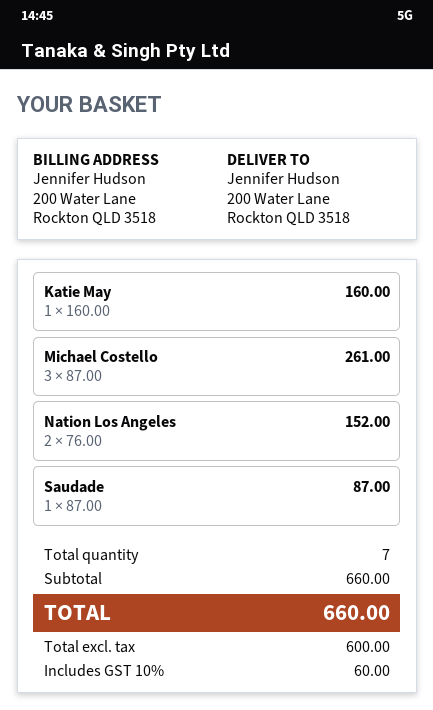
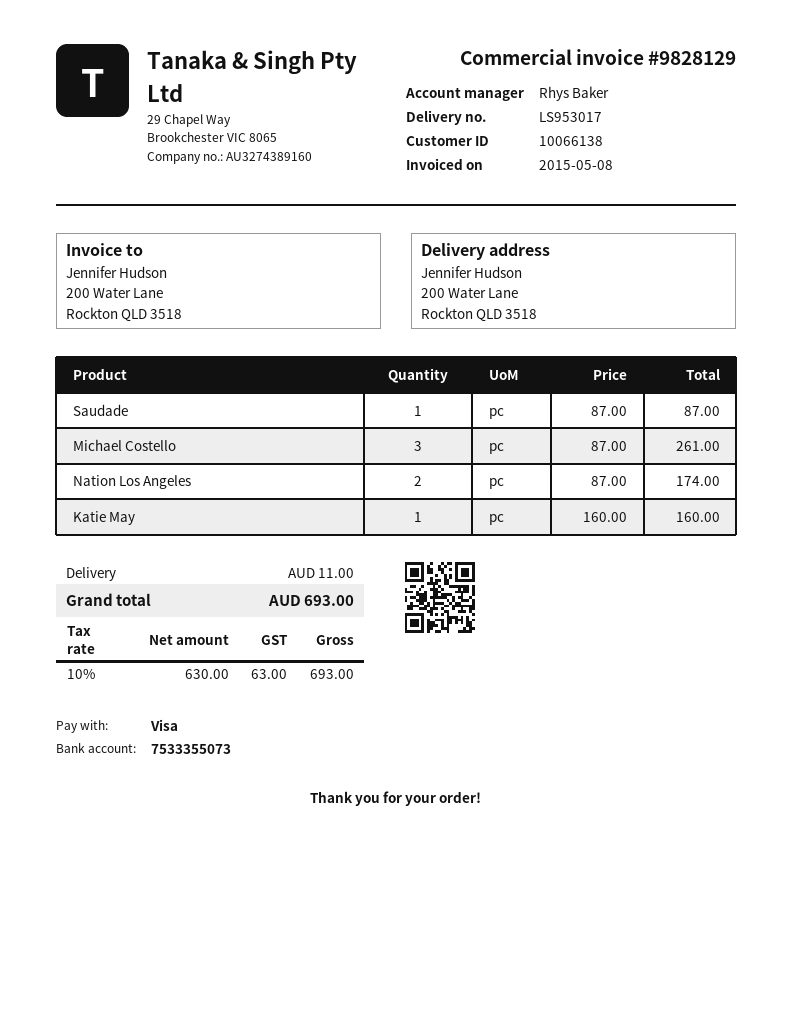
Nation Los Angeles: 2 x 76.00 = 152.00 -> 2 x 87.00 = 174.00
shipping: none -> 11.00
net: 600.00 -> 630.00
tax: 10% = 60.00 -> 10% = 63.00
total: 660.00 -> 693.00

